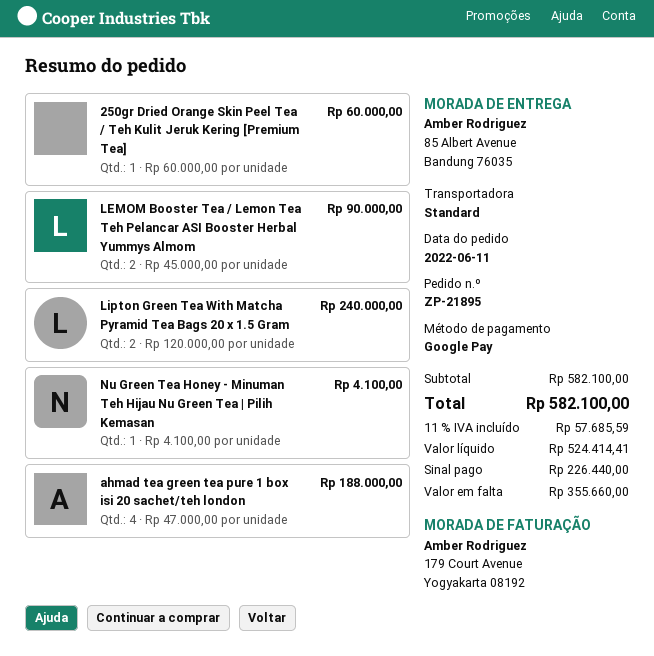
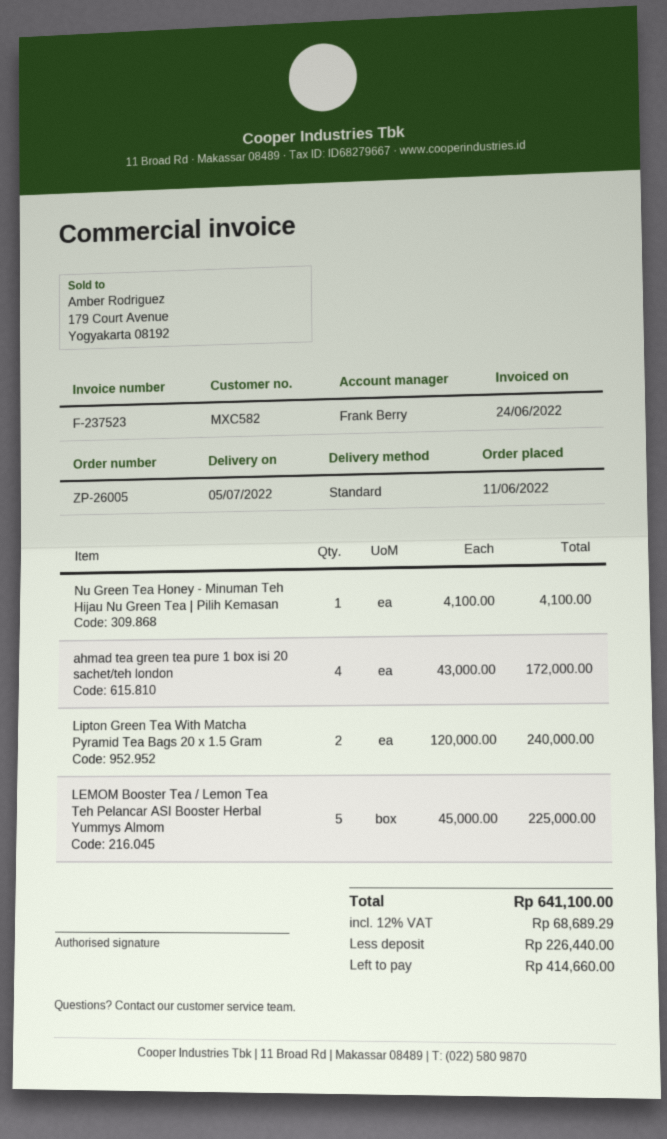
order number: ZP-21895 -> ZP-26005
250gr Dried Orange Skin Peel Tea / Teh Kulit Jeruk Kering [Premium Tea]: 1 x 60000.00 = 60000.00 -> none
LEMOM Booster Tea / Lemon Tea Teh Pelancar ASI Booster Herbal Yummys Almom: 2 x 45000.00 = 90000.00 -> 5 x 45000.00 = 225000.00
ahmad tea green tea pure 1 box isi 20 sachet/teh london: 4 x 47000.00 = 188000.00 -> 4 x 43000.00 = 172000.00
tax: 11% = 57685.59 -> 12% = 68689.29
total: 582100.00 -> 641100.00
balance: 355660.00 -> 414660.00

